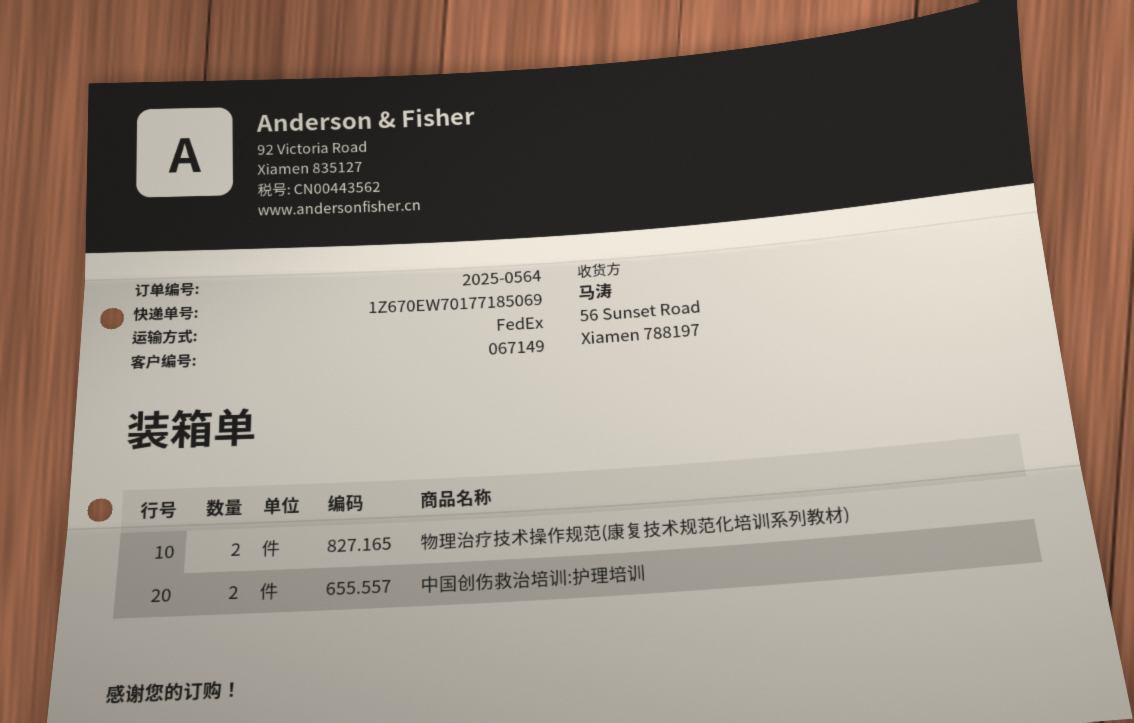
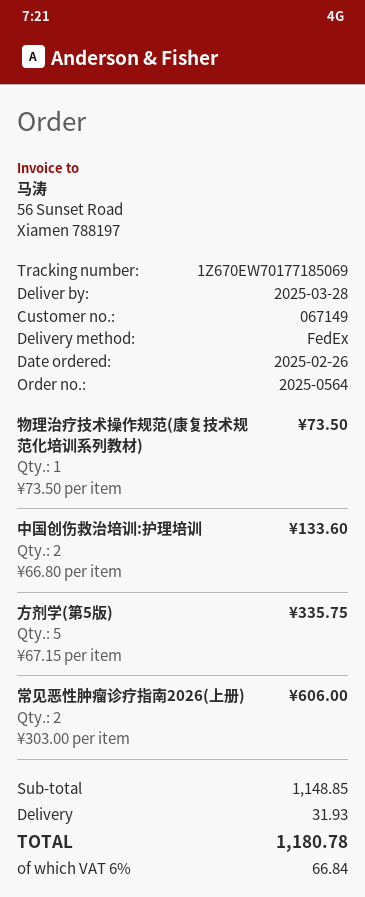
物理治疗技术操作规范(康复技术规范化培训系列教材): 2 -> 1
方剂学(第5版): none -> 5
常见恶性肿瘤诊疗指南2026(上册): none -> 2

